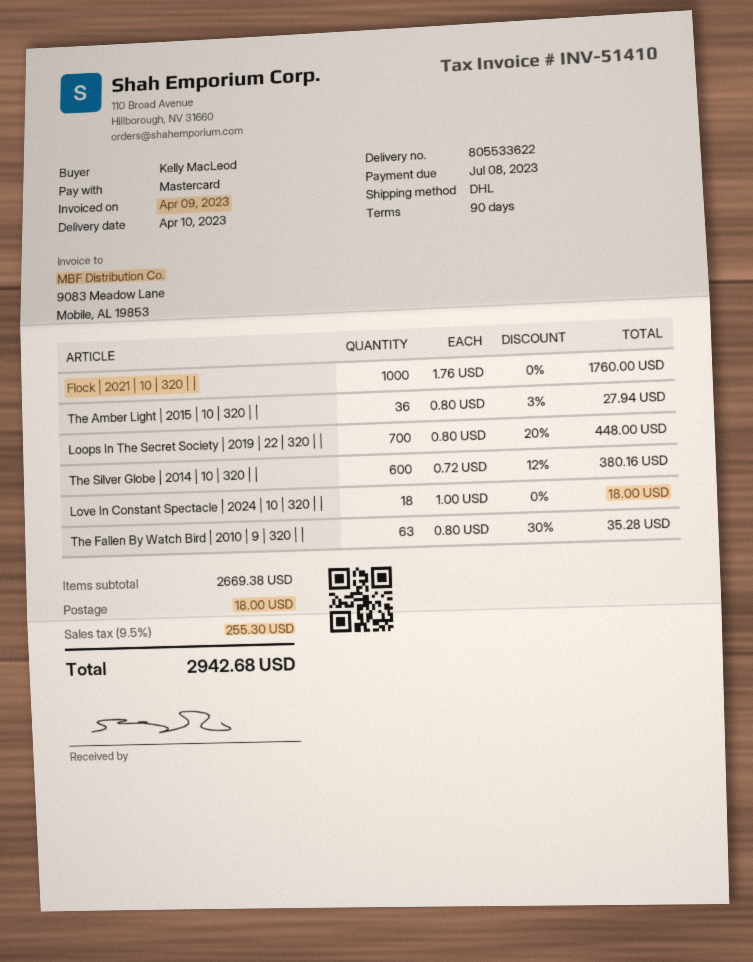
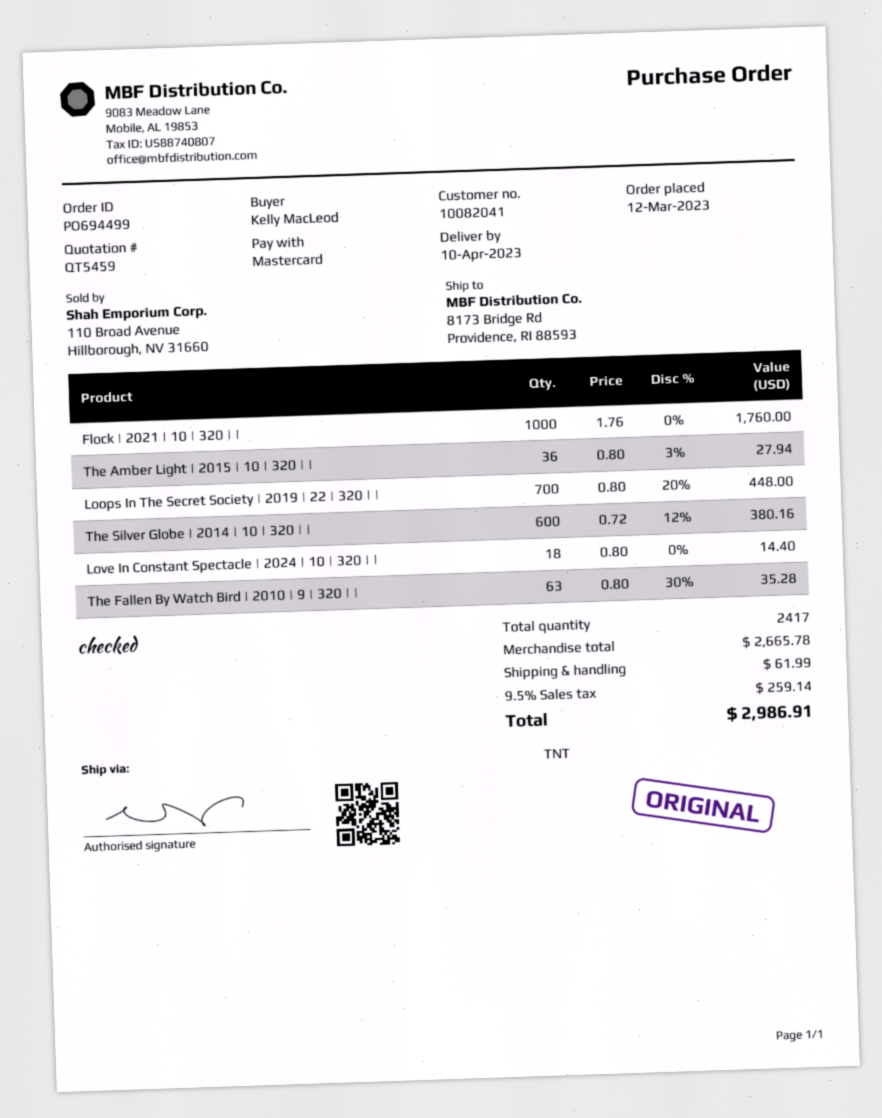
shipping method: DHL -> TNT
Love In Constant Spectacle | 2024 | 10 | 320 | |: 18 x 1.00 = 18.00 -> 18 x 0.80 = 14.40
subtotal: 2669.38 -> 2665.78
shipping: 18.00 -> 61.99
tax: 9.5% = 255.30 -> 9.5% = 259.14
total: 2942.68 -> 2986.91

